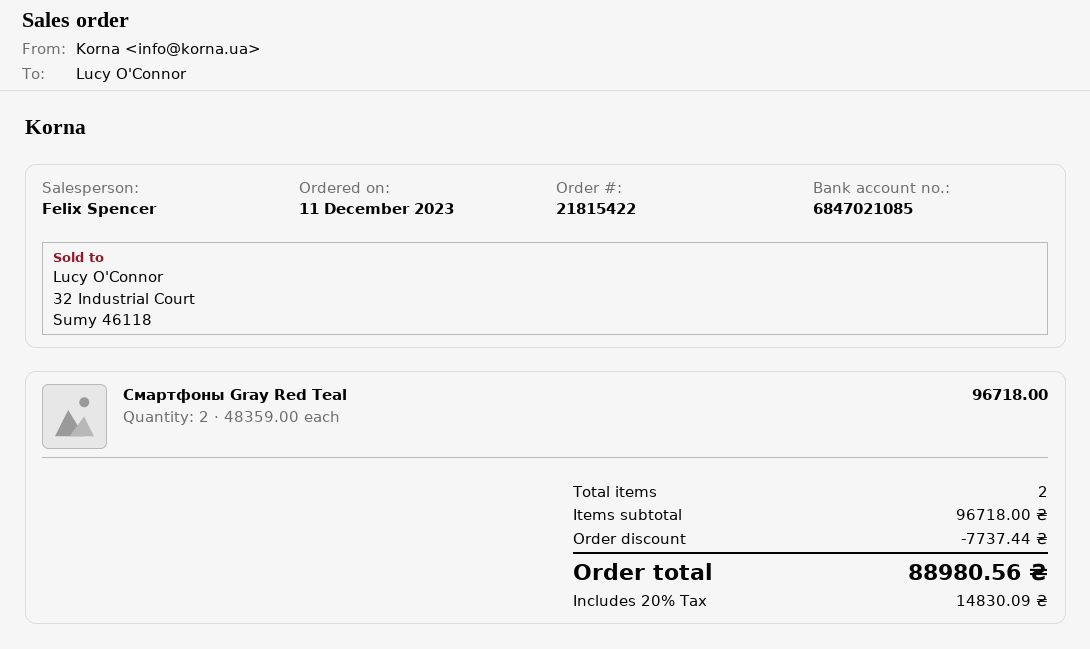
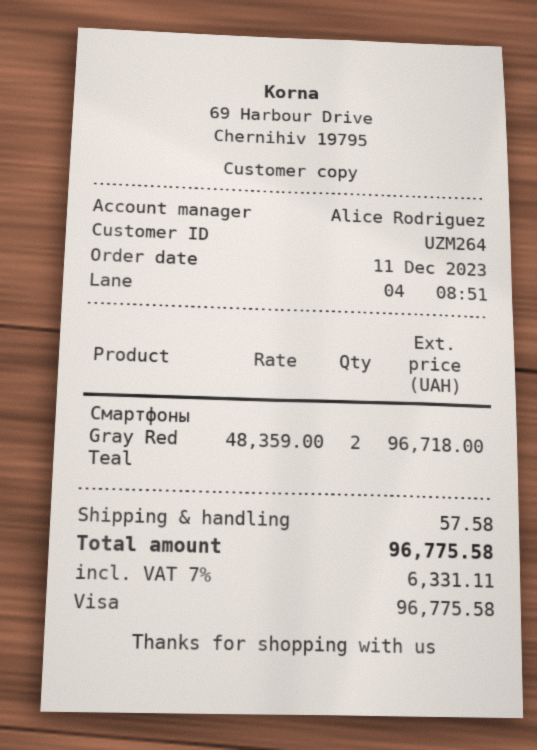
sales rep: Felix Spencer -> Alice Rodriguez
discount: 7737.44 -> none
shipping: none -> 57.58
tax: 20% = 14830.09 -> 7% = 6331.11
total: 88980.56 -> 96775.58

